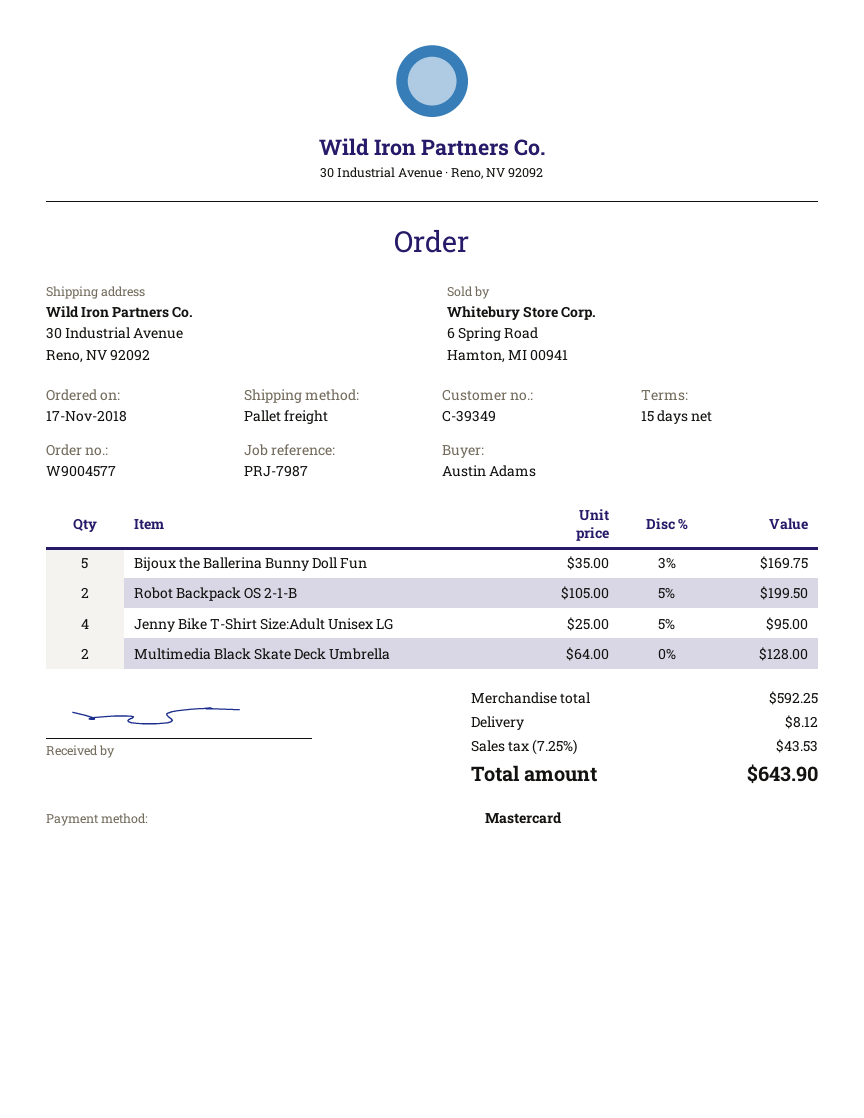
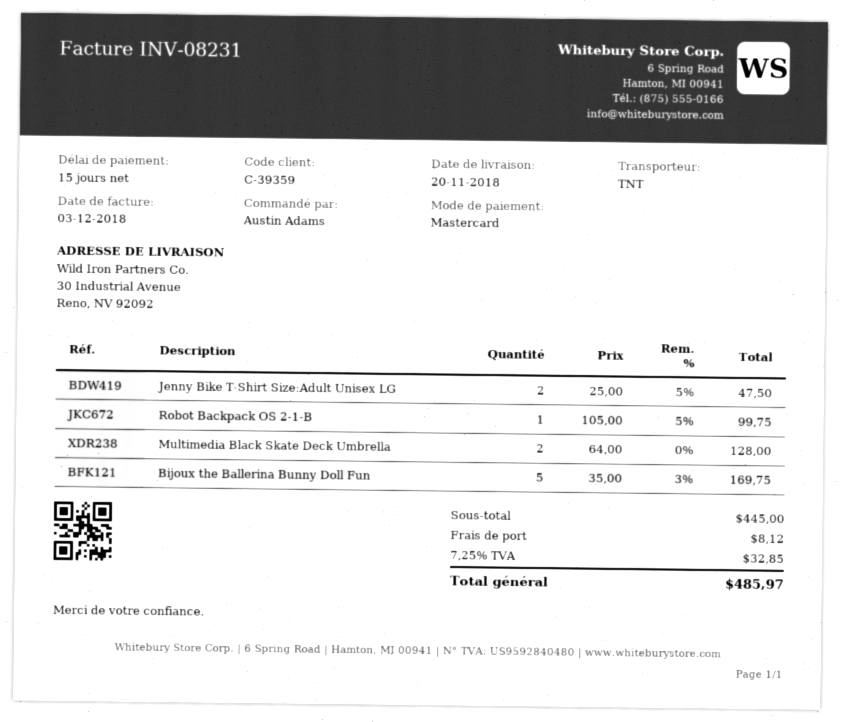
customer number: C-39349 -> C-39359
shipping method: pallet freight -> TNT
Robot Backpack OS 2-1-B: 2 x 105.00 - 5% = 199.50 -> 1 x 105.00 - 5% = 99.75
Jenny Bike T-Shirt Size:Adult Unisex LG: 4 x 25.00 - 5% = 95.00 -> 2 x 25.00 - 5% = 47.50
subtotal: 592.25 -> 445.00
tax: 7.25% = 43.53 -> 7.25% = 32.85
total: 643.90 -> 485.97

